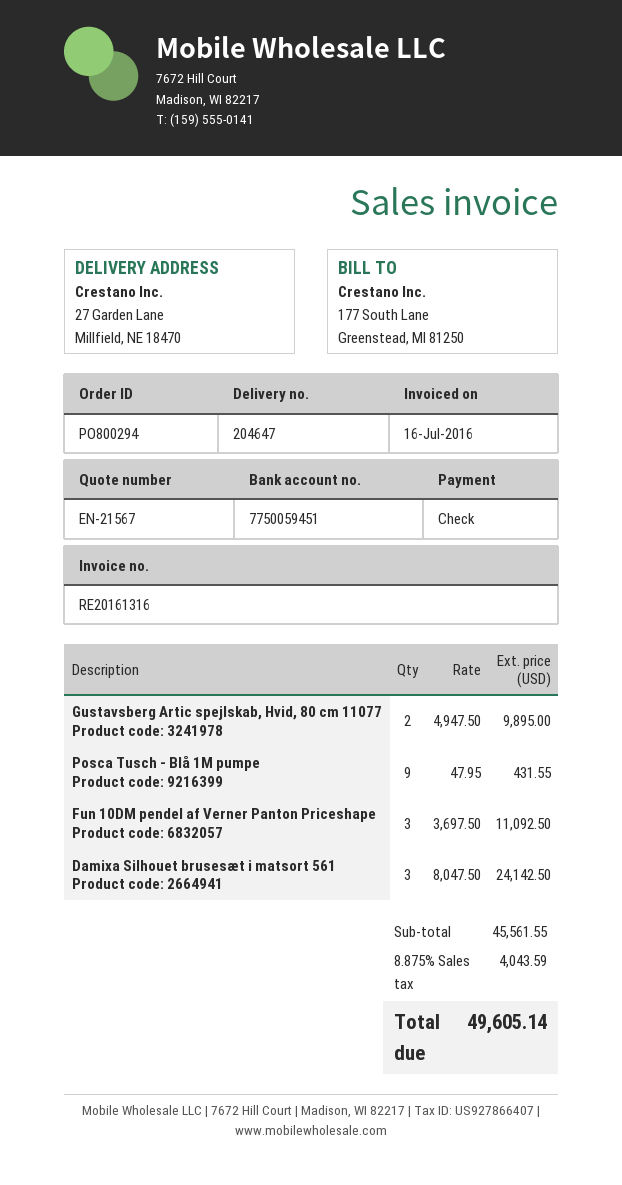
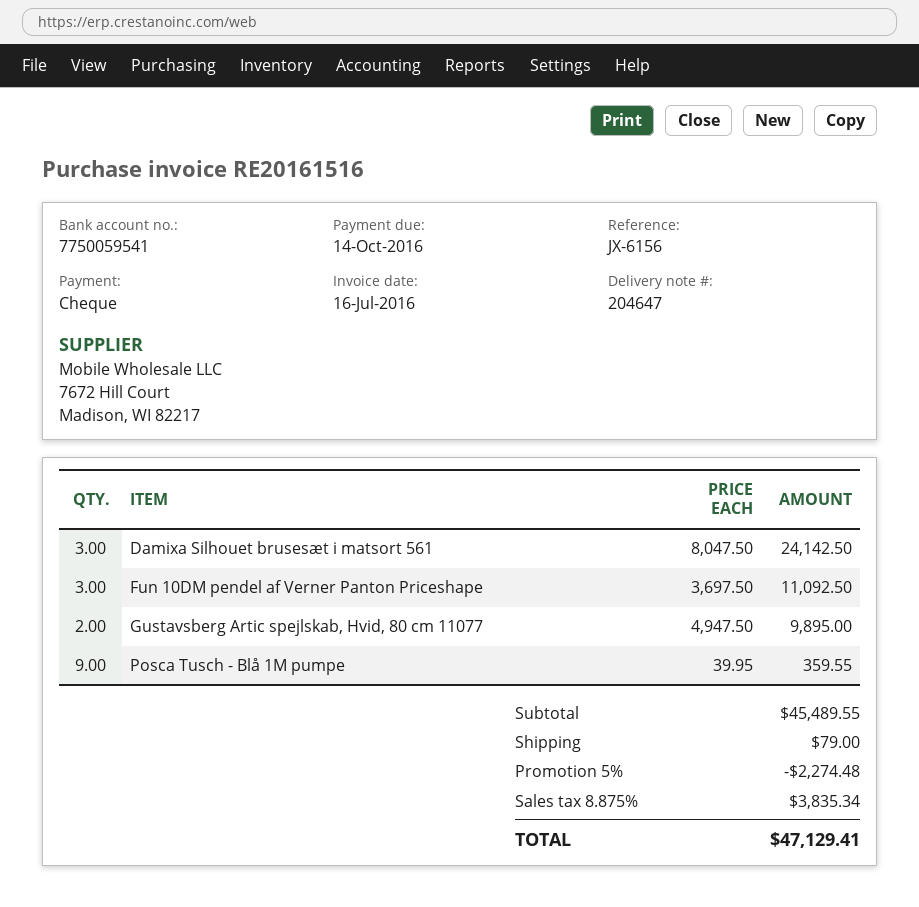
invoice number: RE20161316 -> RE20161516
bank account: 7750059451 -> 7750059541
Posca Tusch - Blå 1M pumpe: 9 x 47.95 = 431.55 -> 9 x 39.95 = 359.55
subtotal: 45561.55 -> 45489.55
discount: none -> 5% = 2274.48
shipping: none -> 79.00
tax: 8.875% = 4043.59 -> 8.875% = 3835.34
total: 49605.14 -> 47129.41

